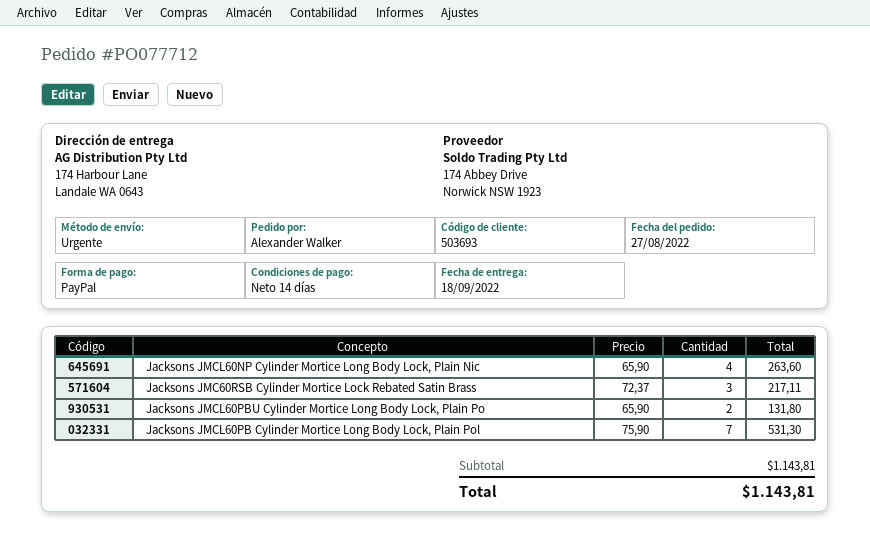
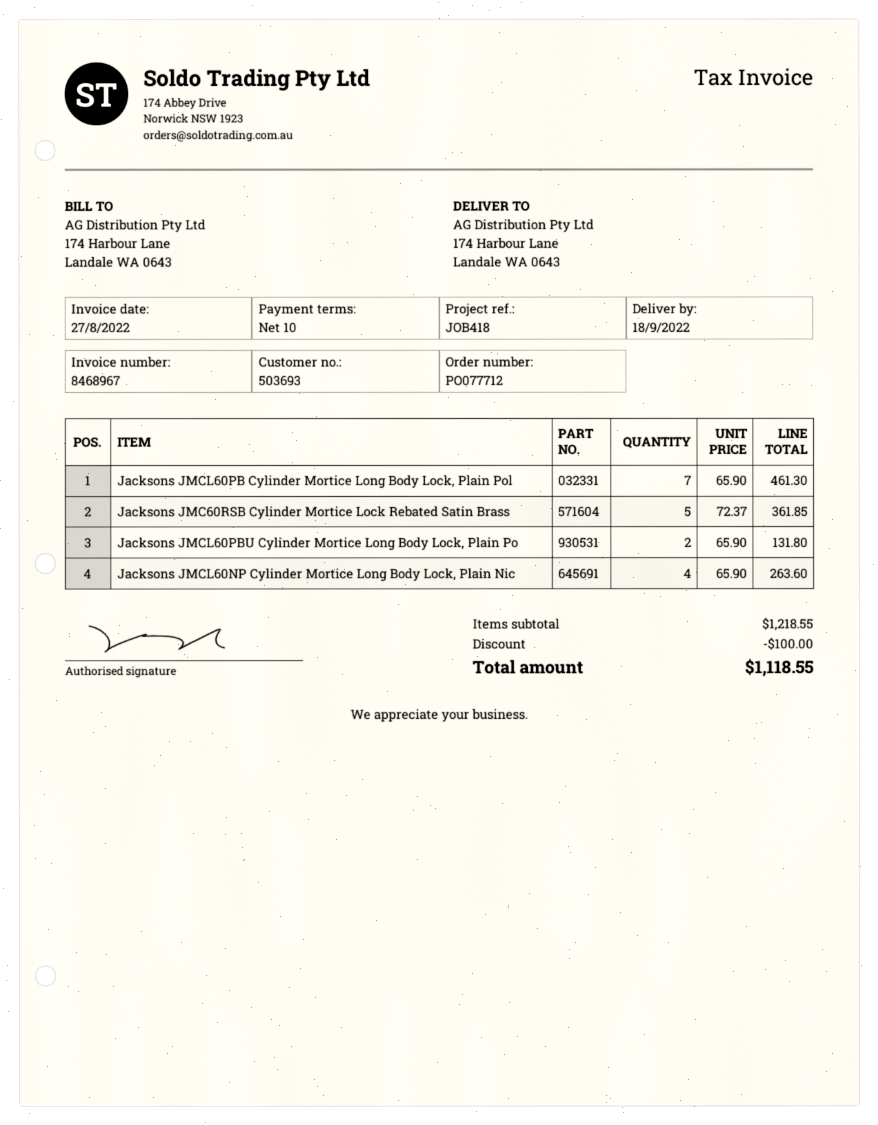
payment terms: 14 days -> 10 days
Jacksons JMC60RSB Cylinder Mortice Lock Rebated Satin Brass: 3 x 72.37 = 217.11 -> 5 x 72.37 = 361.85
Jacksons JMCL60PB Cylinder Mortice Long Body Lock, Plain Pol: 7 x 75.90 = 531.30 -> 7 x 65.90 = 461.30
subtotal: 1143.81 -> 1218.55
discount: none -> 100.00
total: 1143.81 -> 1118.55

